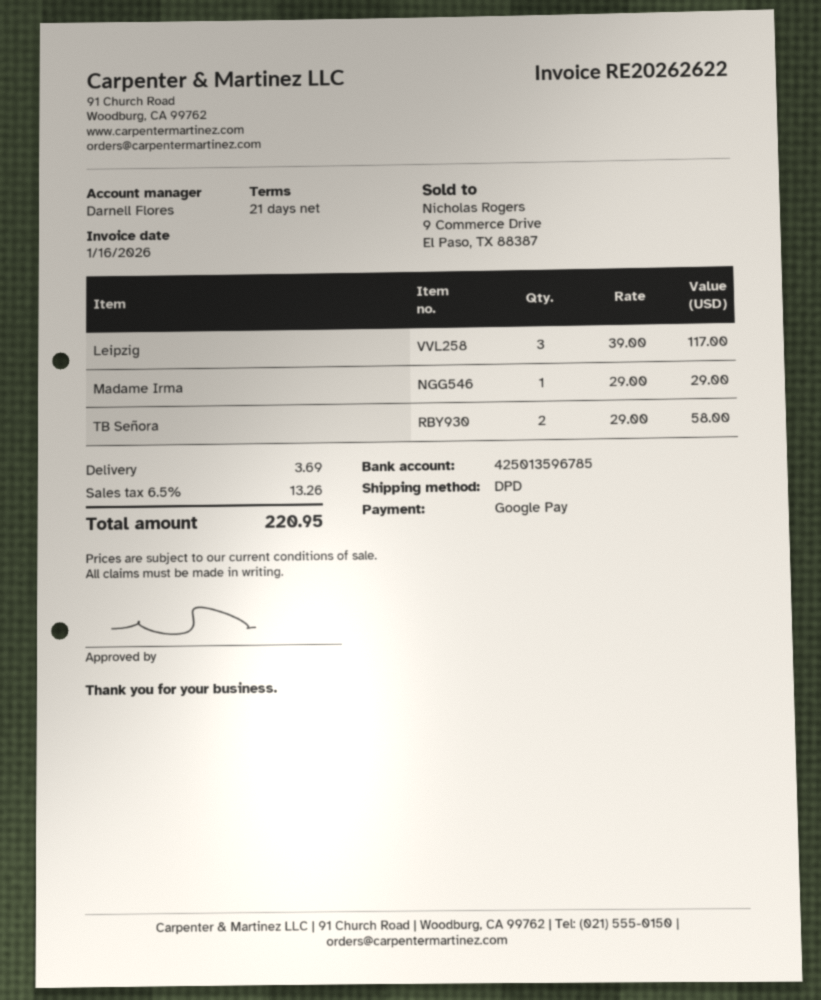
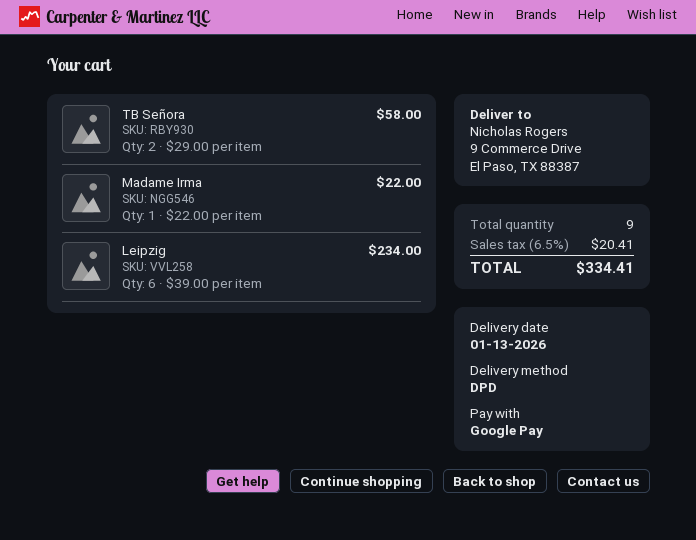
Leipzig: 3 x 39.00 = 117.00 -> 6 x 39.00 = 234.00
Madame Irma: 1 x 29.00 = 29.00 -> 1 x 22.00 = 22.00
shipping: 3.69 -> none
tax: 6.5% = 13.26 -> 6.5% = 20.41
total: 220.95 -> 334.41

